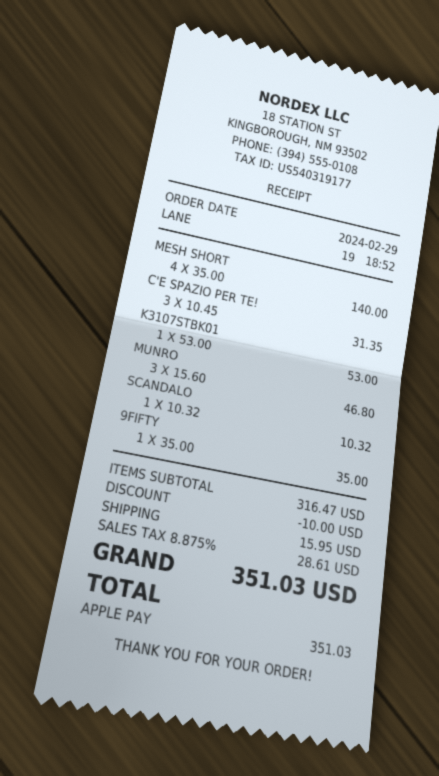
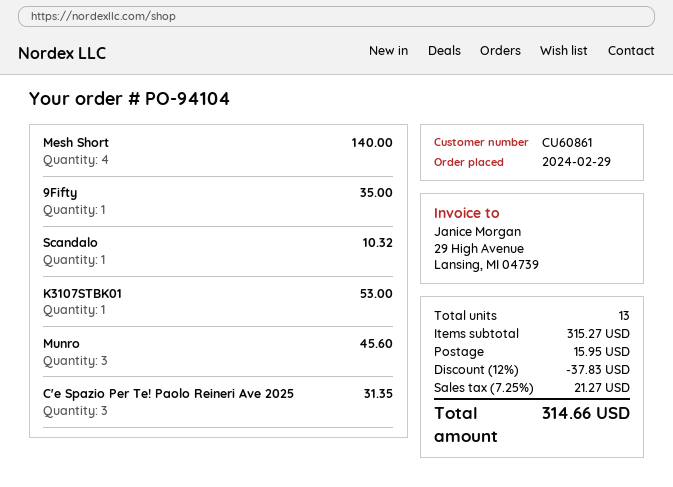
MUNRO: 3 for 46.80 -> 3 for 45.60
subtotal: 316.47 -> 315.27
discount: 10.00 -> 37.83
tax: 8.875% = 28.61 -> 7.25% = 21.27
total: 351.03 -> 314.66

